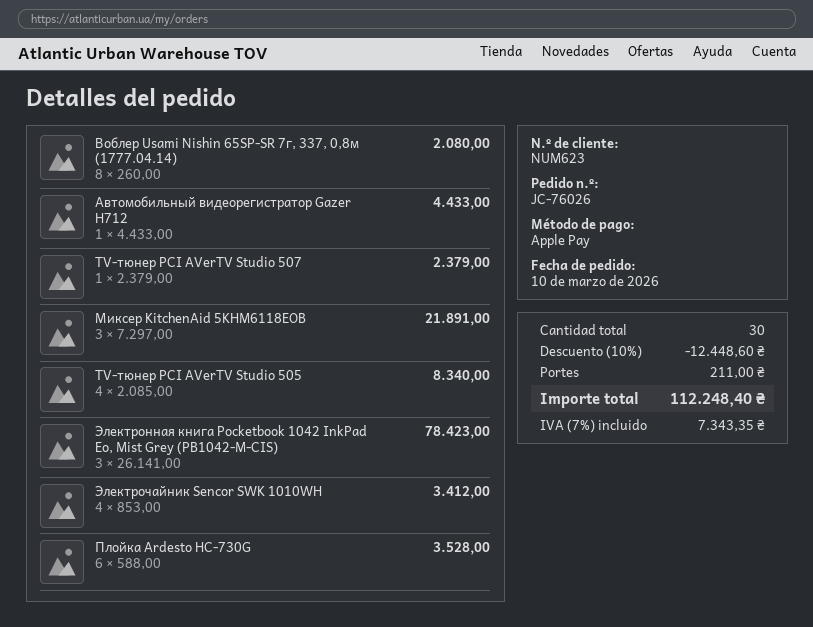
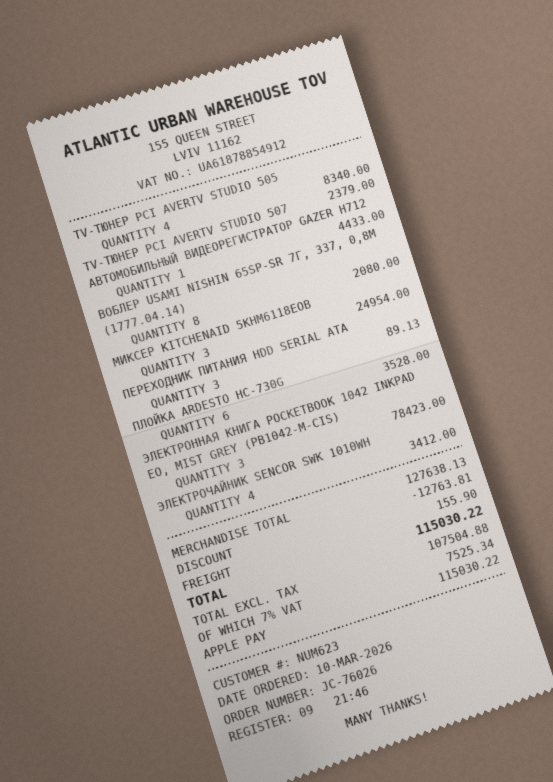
Миксер KitchenAid 5KHM6118EOB: 3 for 21891.00 -> 3 for 24954.00
ПЕРЕХОДНИК ПИТАНИЯ HDD SERIAL ATA: none -> 3 for 89.13
discount: 12448.60 -> 12763.81
shipping: 211.00 -> 155.90
tax: 7% = 7343.35 -> 7% = 7525.34
total: 112248.40 -> 115030.22

